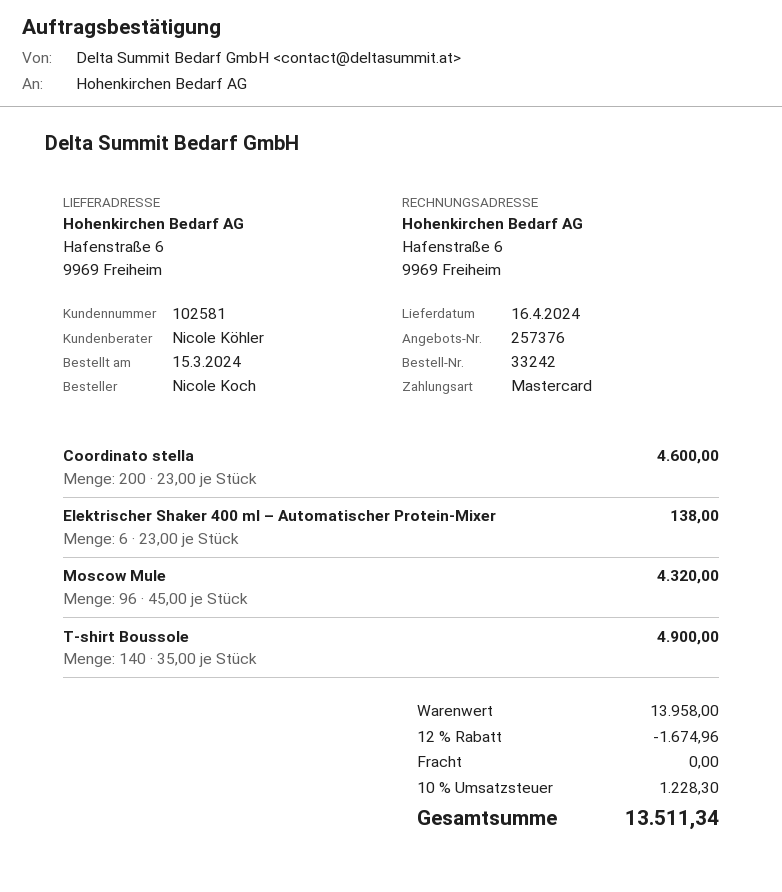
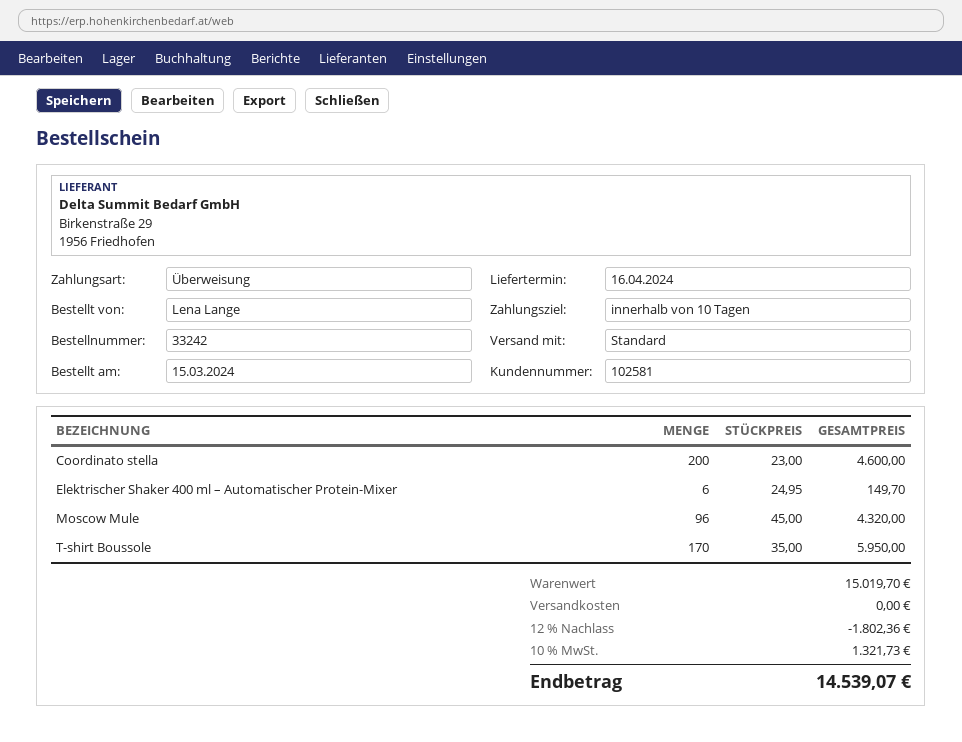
ordered by: Nicole Koch -> Lena Lange
payment method: Mastercard -> bank transfer
Elektrischer Shaker 400 ml – Automatischer Protein-Mixer: 6 x 23.00 = 138.00 -> 6 x 24.95 = 149.70
T-shirt Boussole: 140 x 35.00 = 4900.00 -> 170 x 35.00 = 5950.00
subtotal: 13958.00 -> 15019.70
discount: 12% = 1674.96 -> 12% = 1802.36
tax: 10% = 1228.30 -> 10% = 1321.73
total: 13511.34 -> 14539.07

